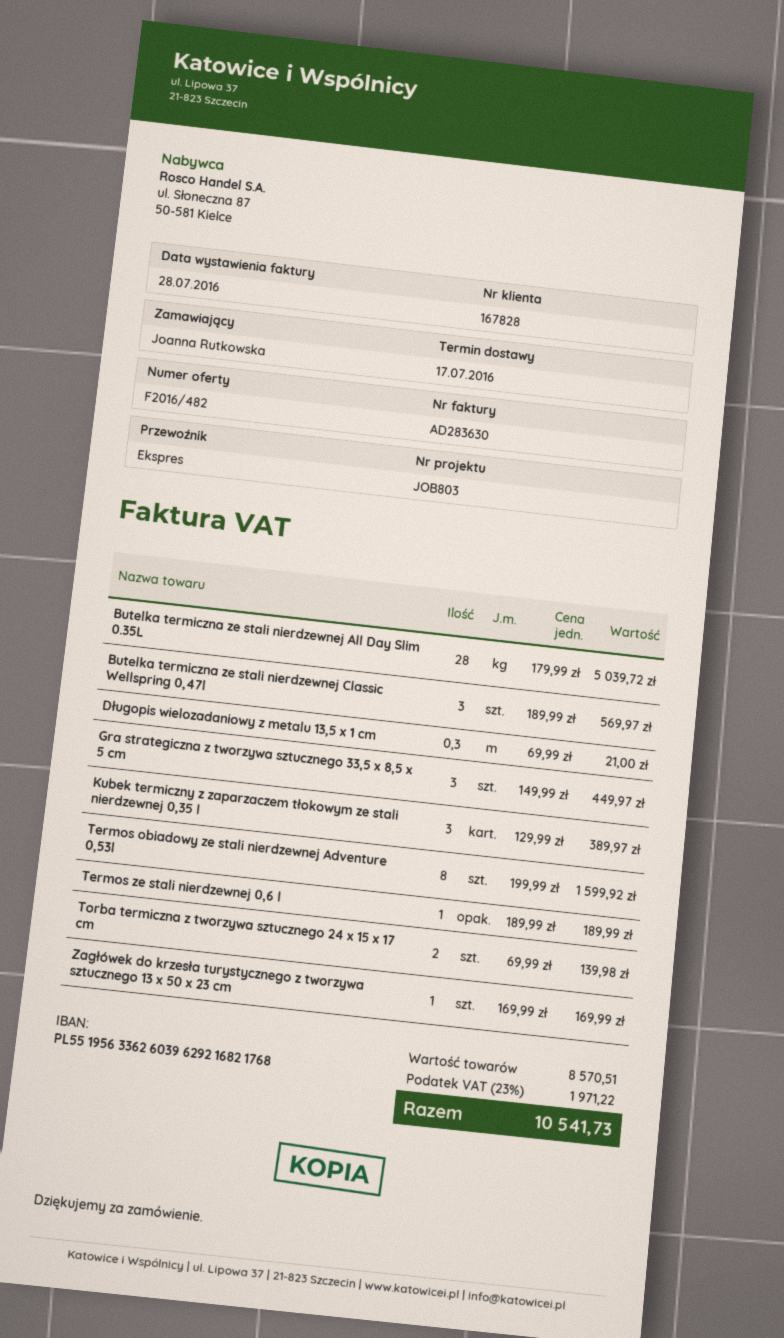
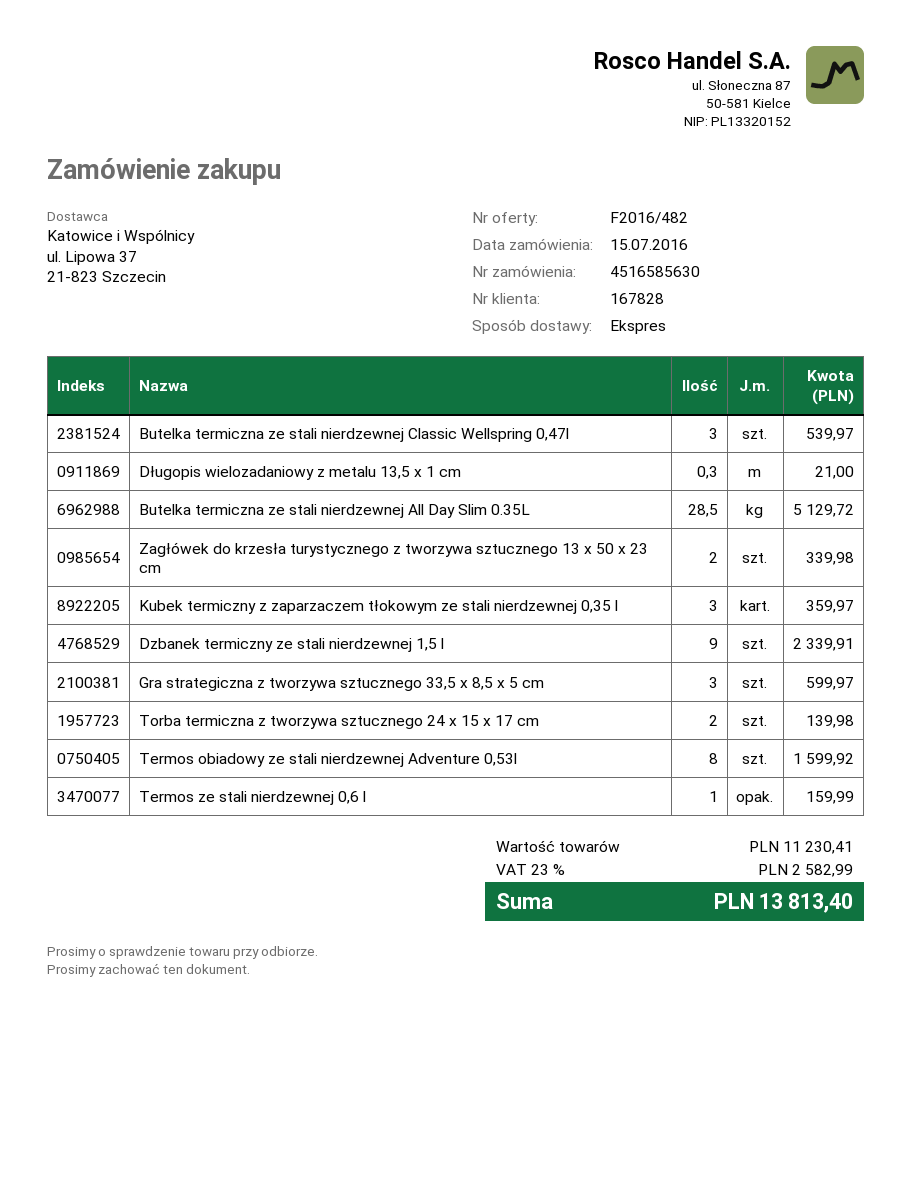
Butelka termiczna ze stali nierdzewnej All Day Slim 0.35L: 28 for 5039.72 -> 28.5 for 5129.72
Butelka termiczna ze stali nierdzewnej Classic Wellspring 0,47l: 3 for 569.97 -> 3 for 539.97
Gra strategiczna z tworzywa sztucznego 33,5 x 8,5 x 5 cm: 3 for 449.97 -> 3 for 599.97
Kubek termiczny z zaparzaczem tłokowym ze stali nierdzewnej 0,35 l: 3 for 389.97 -> 3 for 359.97
Termos ze stali nierdzewnej 0,6 l: 1 for 189.99 -> 1 for 159.99
Zagłówek do krzesła turystycznego z tworzywa sztucznego 13 x 50 x 23 cm: 1 for 169.99 -> 2 for 339.98
Dzbanek termiczny ze stali nierdzewnej 1,5 l: none -> 9 for 2339.91
subtotal: 8570.51 -> 11230.41
tax: 23% = 1971.22 -> 23% = 2582.99
total: 10541.73 -> 13813.40

